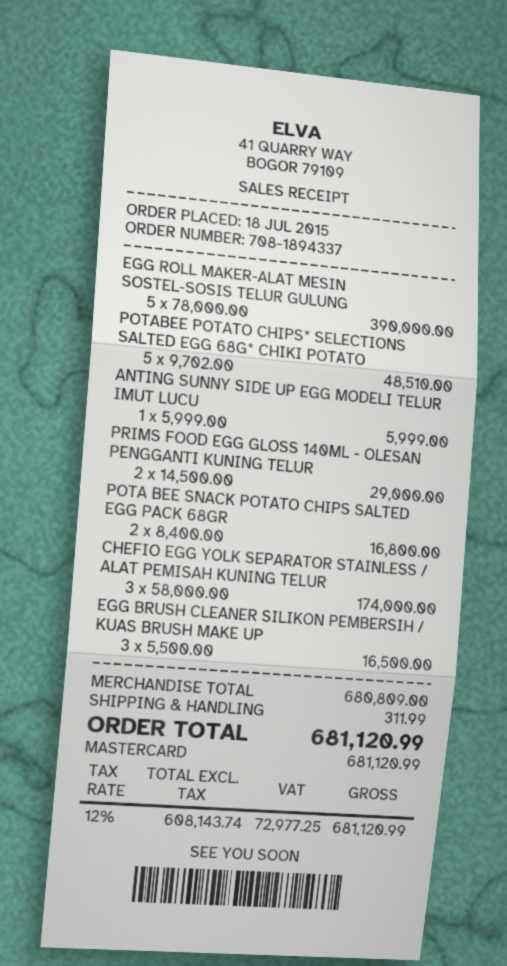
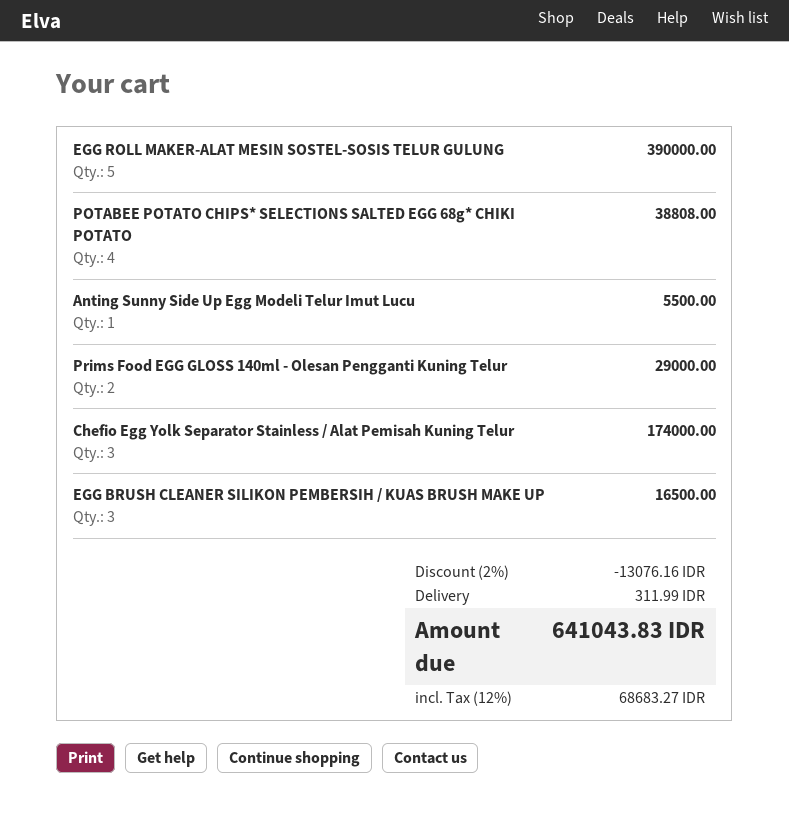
POTABEE POTATO CHIPS* SELECTIONS SALTED EGG 68G* CHIKI POTATO: 5 for 48510.00 -> 4 for 38808.00
ANTING SUNNY SIDE UP EGG MODELI TELUR IMUT LUCU: 1 for 5999.00 -> 1 for 5500.00
POTA BEE SNACK POTATO CHIPS SALTED EGG PACK 68GR: 2 for 16800.00 -> none
discount: none -> 2% = 13076.16
tax: 12% = 72977.25 -> 12% = 68683.27
total: 681120.99 -> 641043.83

